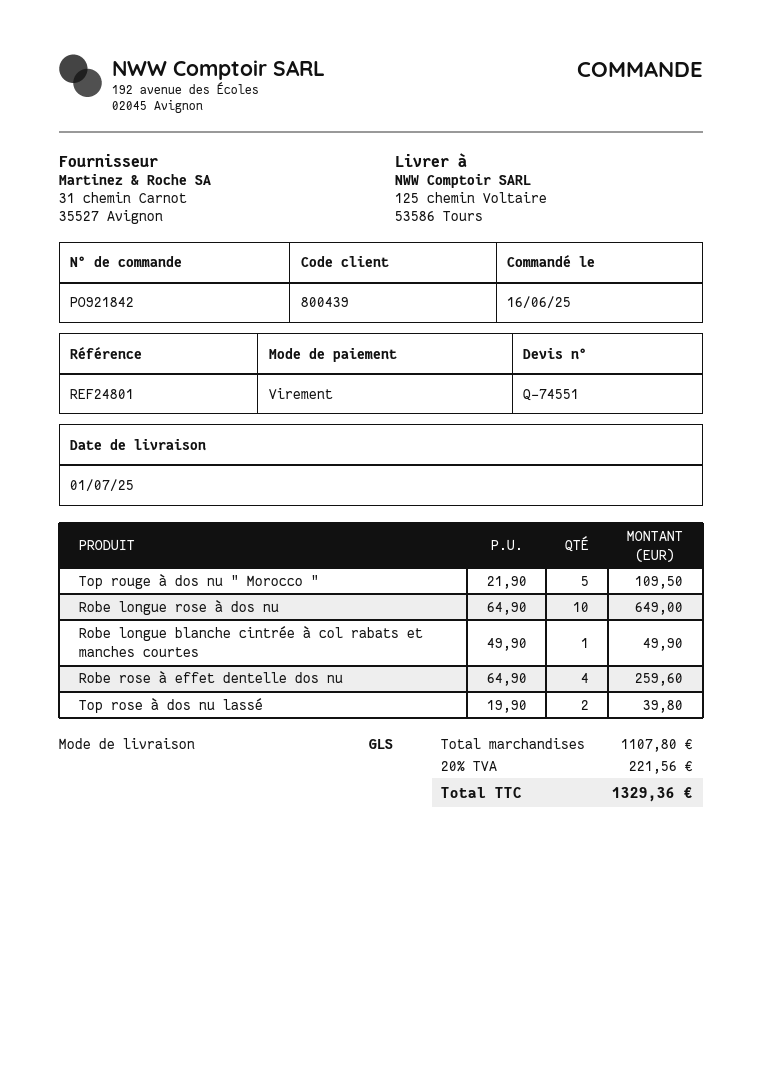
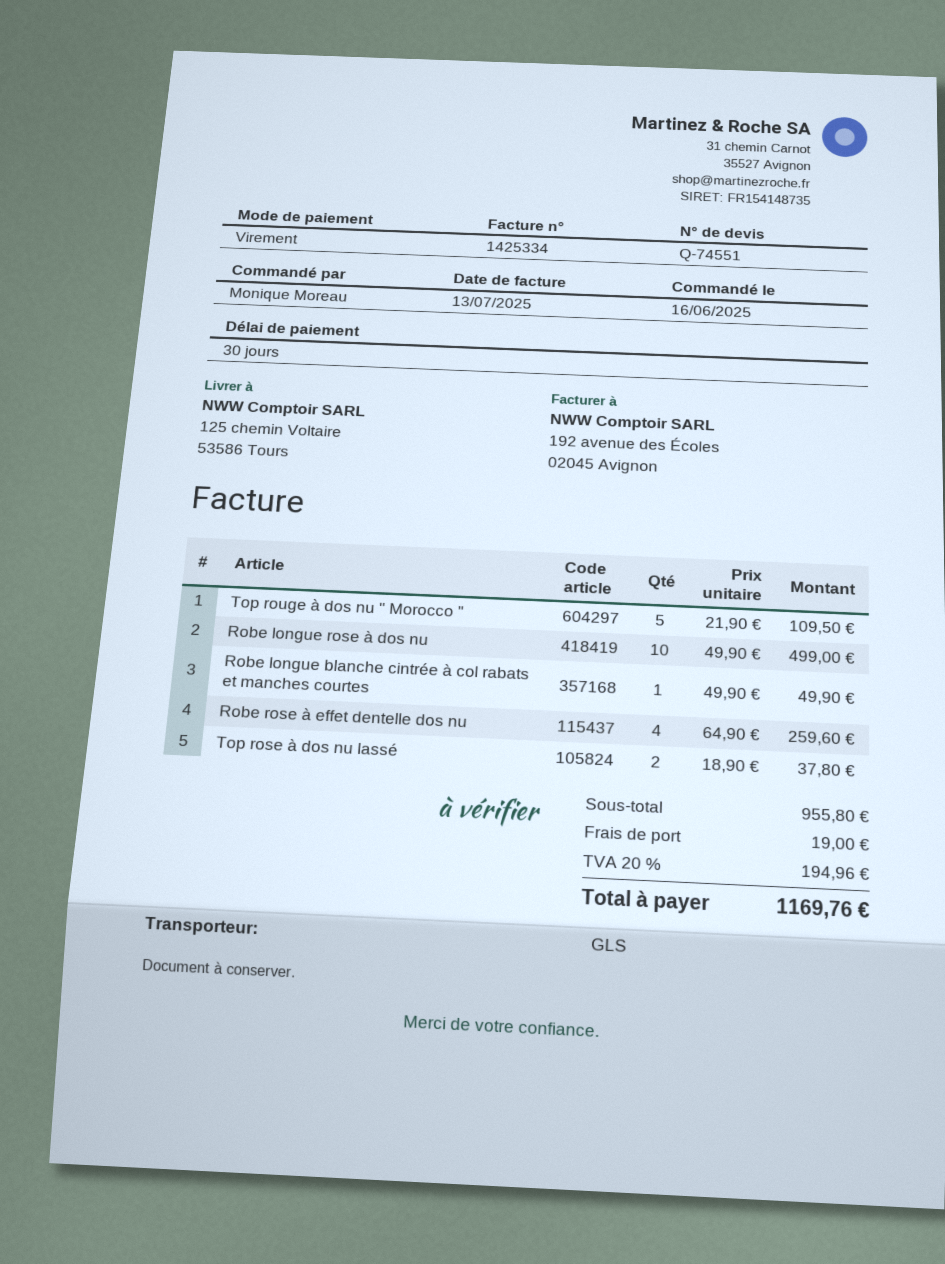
Robe longue rose à dos nu: 10 x 64.90 = 649.00 -> 10 x 49.90 = 499.00
Top rose à dos nu lassé: 2 x 19.90 = 39.80 -> 2 x 18.90 = 37.80
subtotal: 1107.80 -> 955.80
shipping: none -> 19.00
tax: 20% = 221.56 -> 20% = 194.96
total: 1329.36 -> 1169.76

